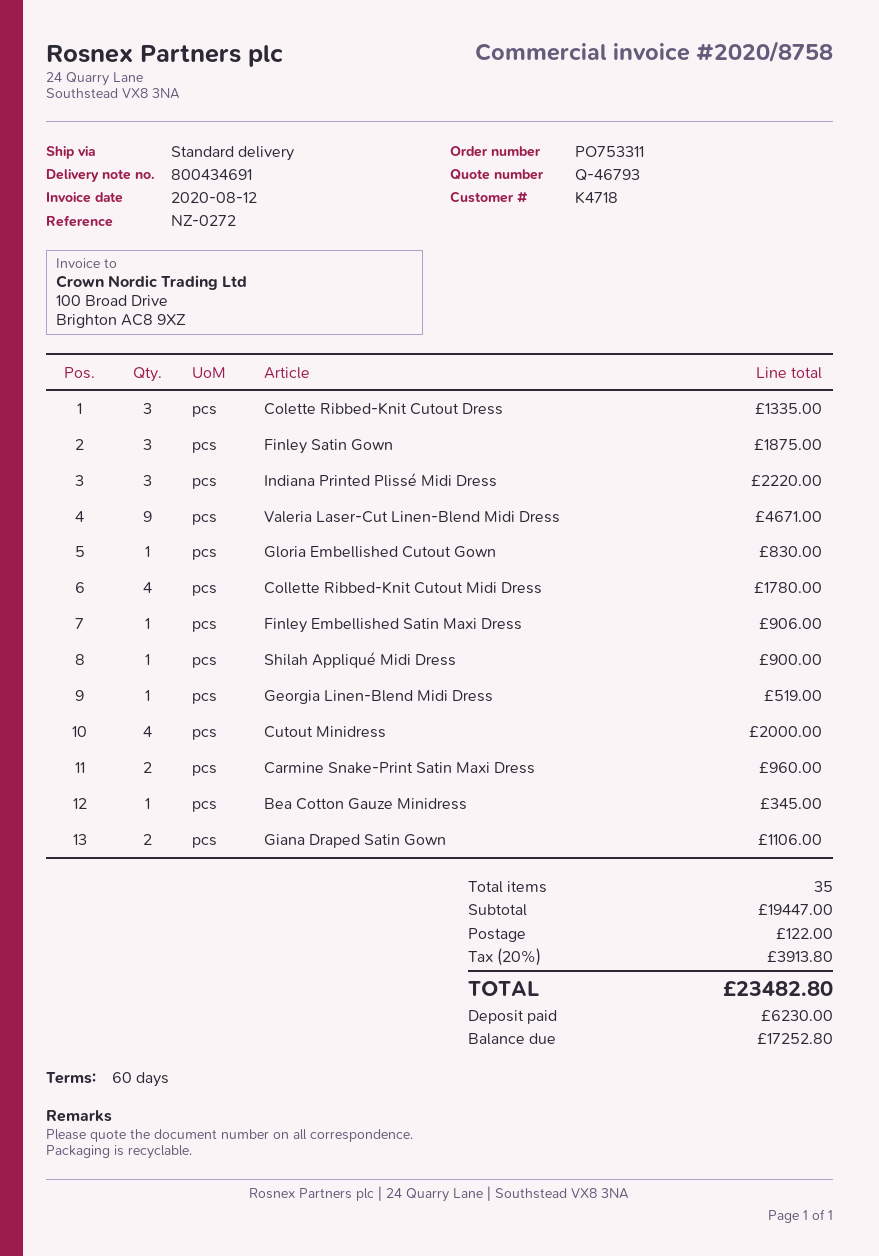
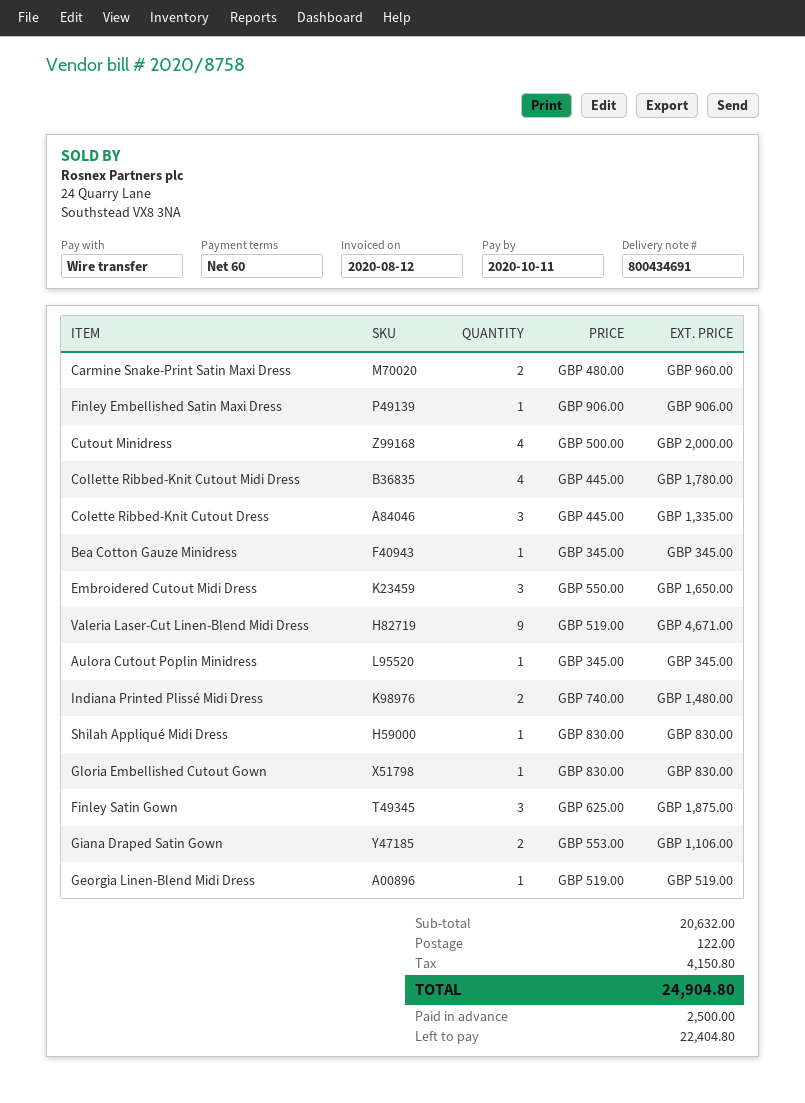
Indiana Printed Plissé Midi Dress: 3 for 2220.00 -> 2 for 1480.00
Shilah Appliqué Midi Dress: 1 for 900.00 -> 1 for 830.00
Embroidered Cutout Midi Dress: none -> 3 for 1650.00
Aulora Cutout Poplin Minidress: none -> 1 for 345.00
subtotal: 19447.00 -> 20632.00
tax: 3913.80 -> 4150.80
total: 23482.80 -> 24904.80
deposit: 6230.00 -> 2500.00
balance: 17252.80 -> 22404.80

